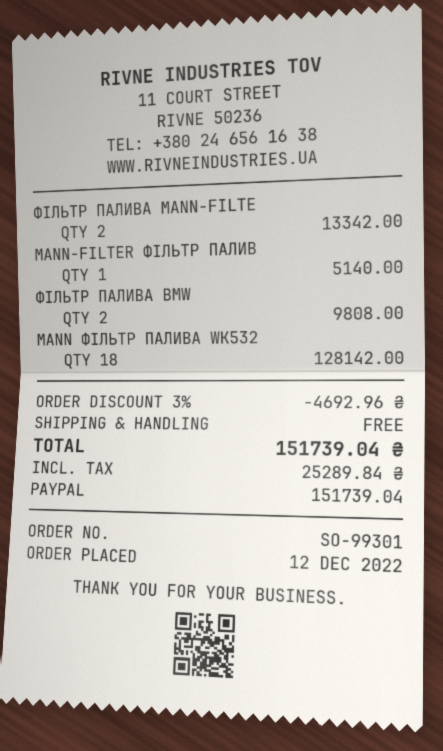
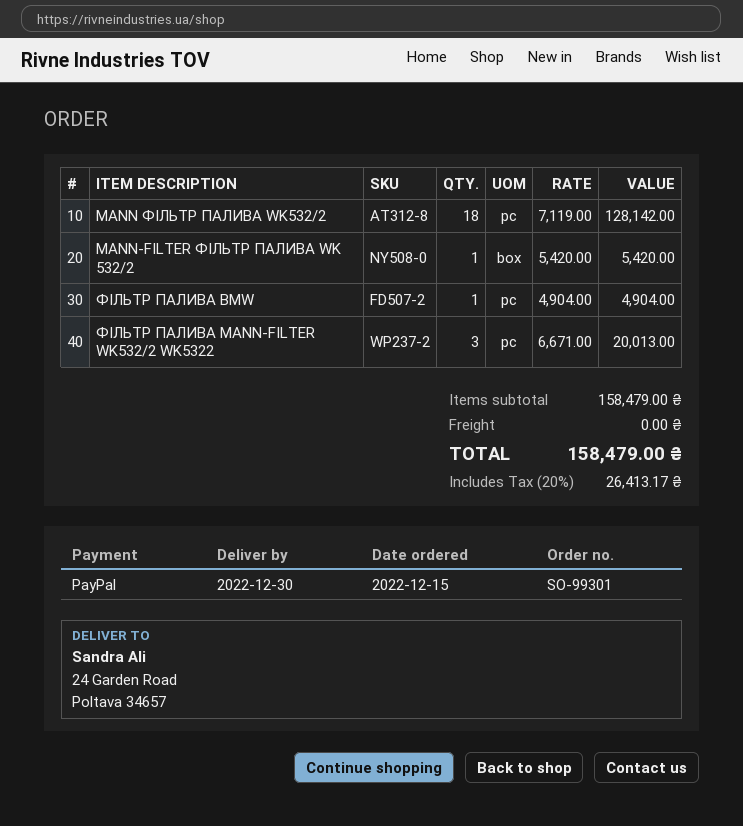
order date: 2022-12-12 -> 2022-12-15
ФІЛЬТР ПАЛИВА MANN-FILTE: 2 for 13342.00 -> 3 for 20013.00
MANN-FILTER ФІЛЬТР ПАЛИВ: 1 for 5140.00 -> 1 for 5420.00
ФІЛЬТР ПАЛИВА BMW: 2 for 9808.00 -> 1 for 4904.00
discount: 3% = 4692.96 -> none
tax: 25289.84 -> 26413.17
total: 151739.04 -> 158479.00

